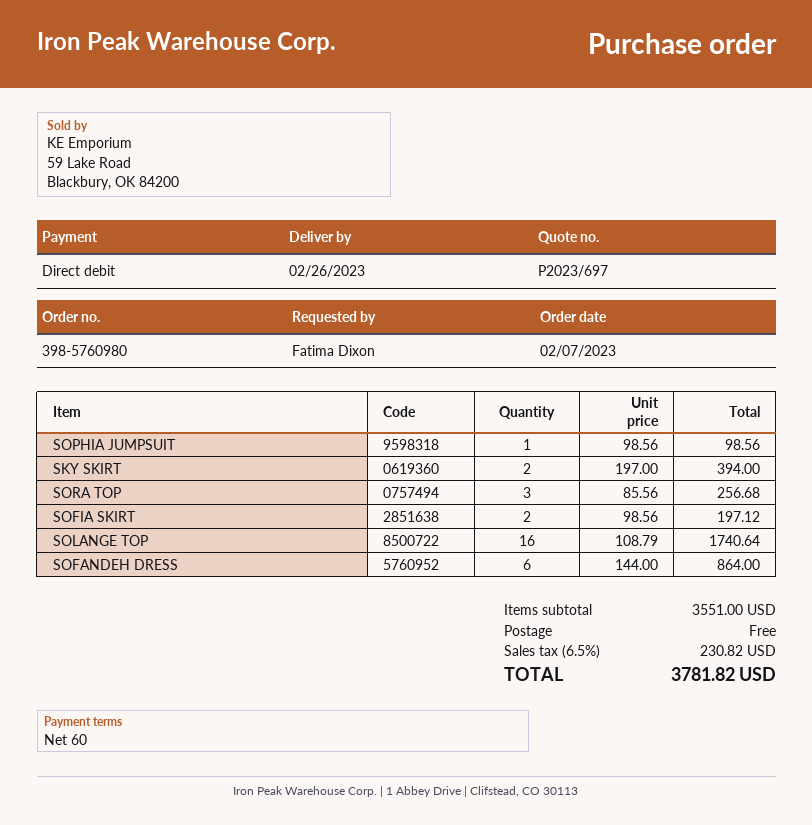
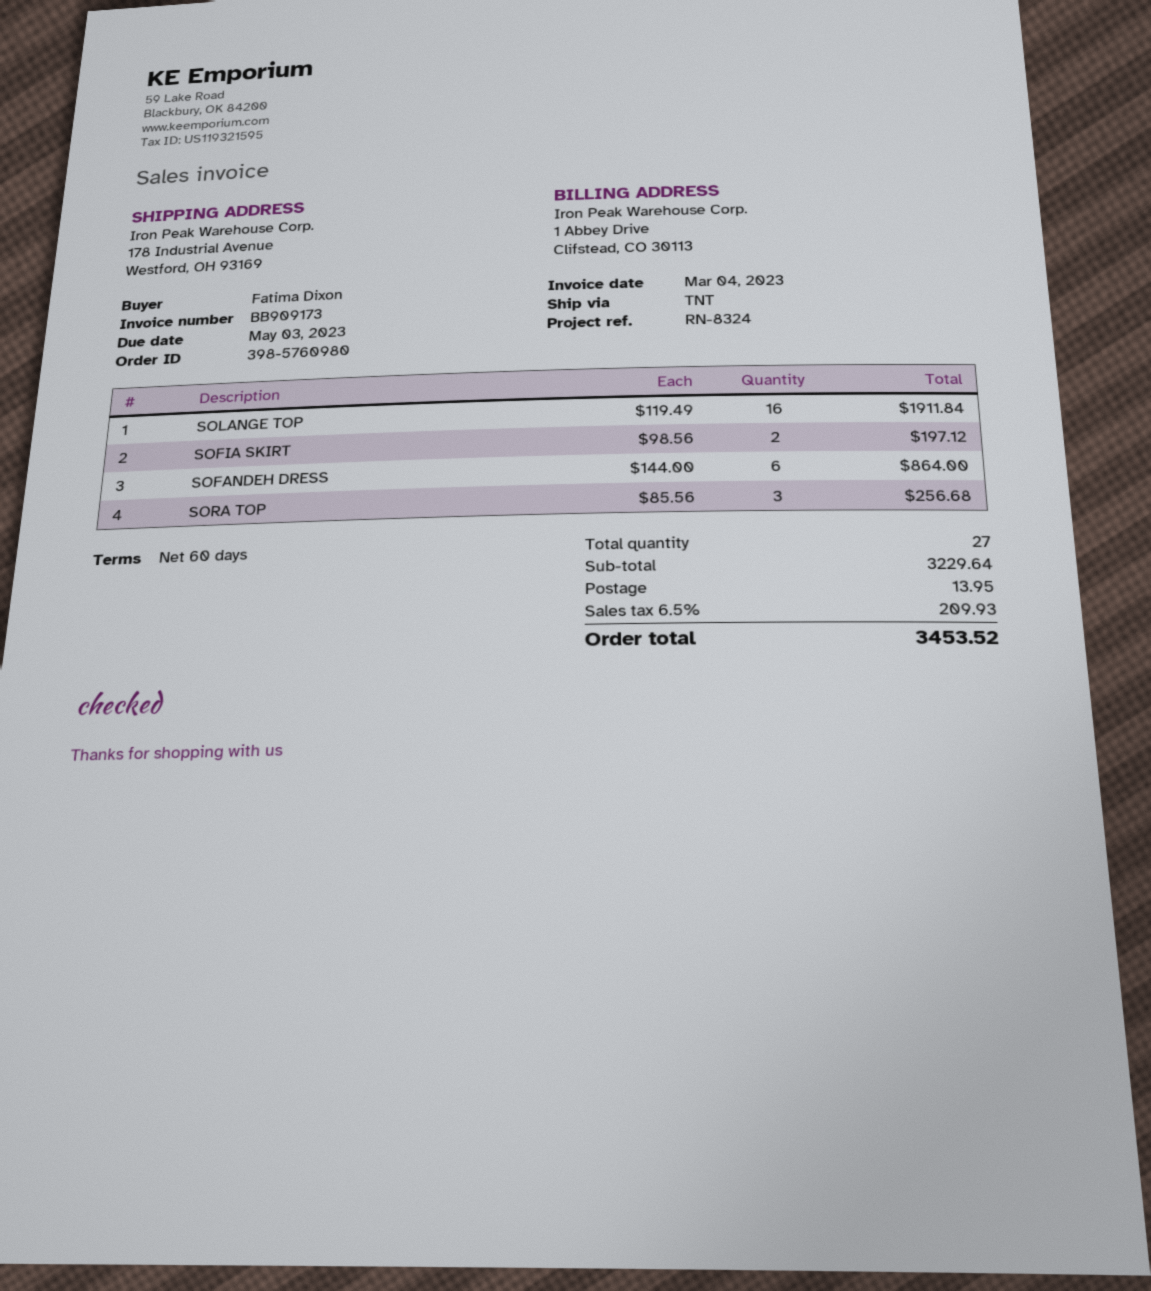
SOPHIA JUMPSUIT: 1 x 98.56 = 98.56 -> none
SKY SKIRT: 2 x 197.00 = 394.00 -> none
SOLANGE TOP: 16 x 108.79 = 1740.64 -> 16 x 119.49 = 1911.84
subtotal: 3551.00 -> 3229.64
shipping: 0.00 -> 13.95
tax: 6.5% = 230.82 -> 6.5% = 209.93
total: 3781.82 -> 3453.52

